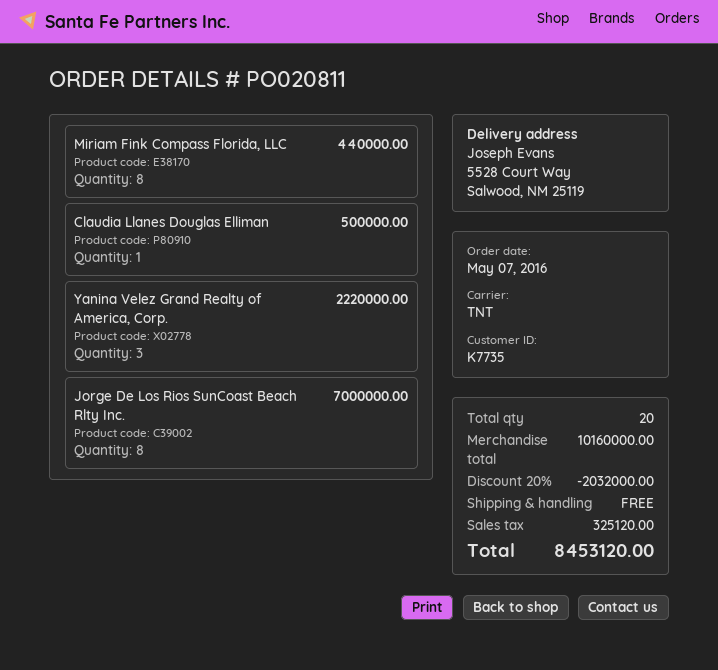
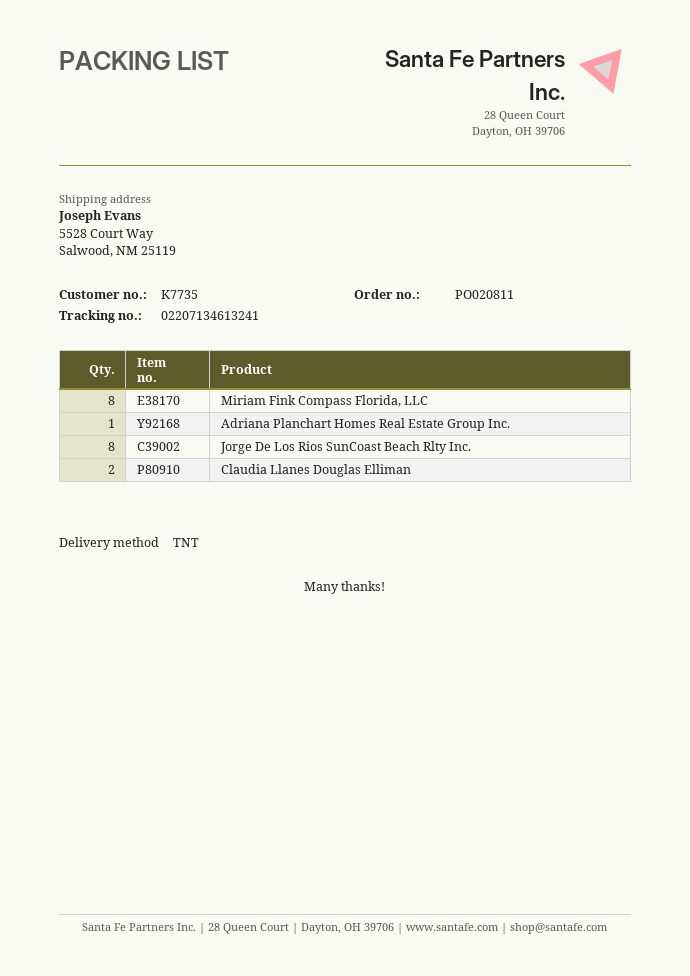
Claudia Llanes Douglas Elliman: 1 -> 2
Yanina Velez Grand Realty of America, Corp.: 3 -> none
Adriana Planchart Homes Real Estate Group Inc.: none -> 1

